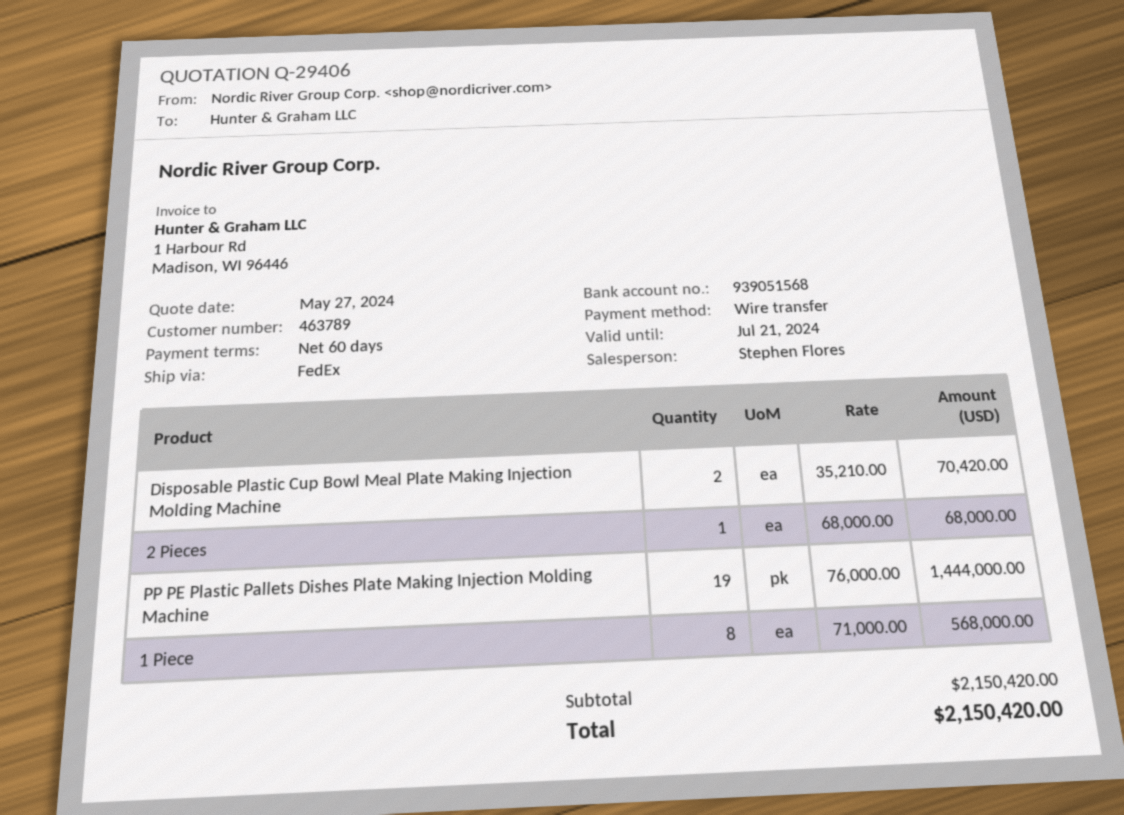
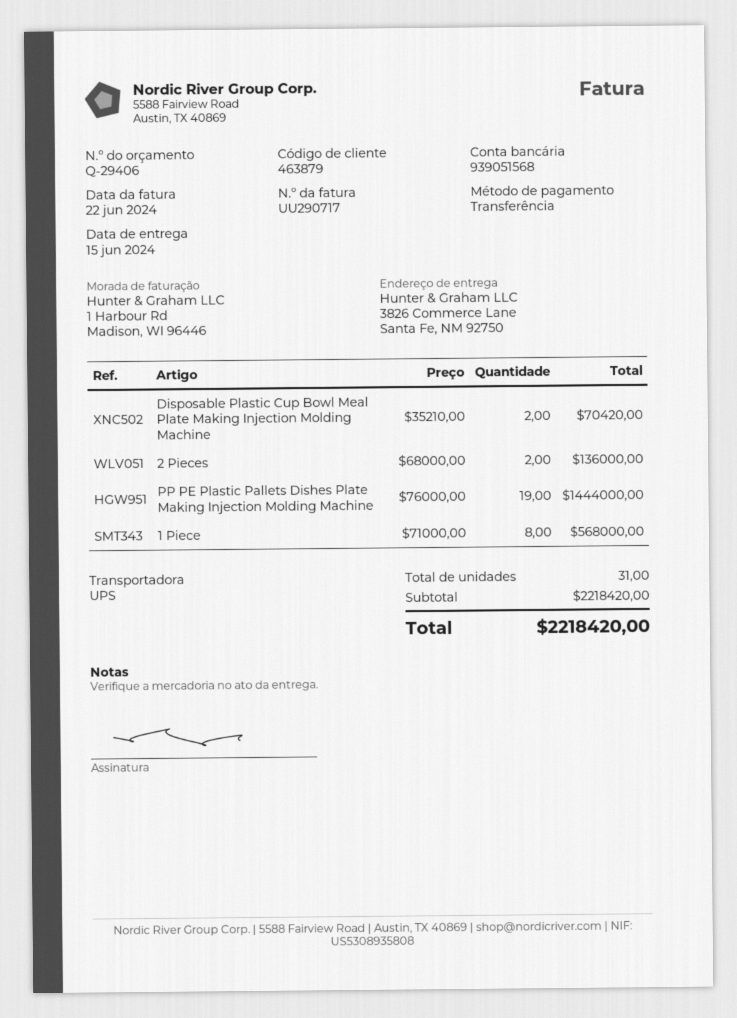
customer number: 463789 -> 463879
shipping method: FedEx -> UPS
2 Pieces: 1 x 68000.00 = 68000.00 -> 2 x 68000.00 = 136000.00
subtotal: 2150420.00 -> 2218420.00
total: 2150420.00 -> 2218420.00

